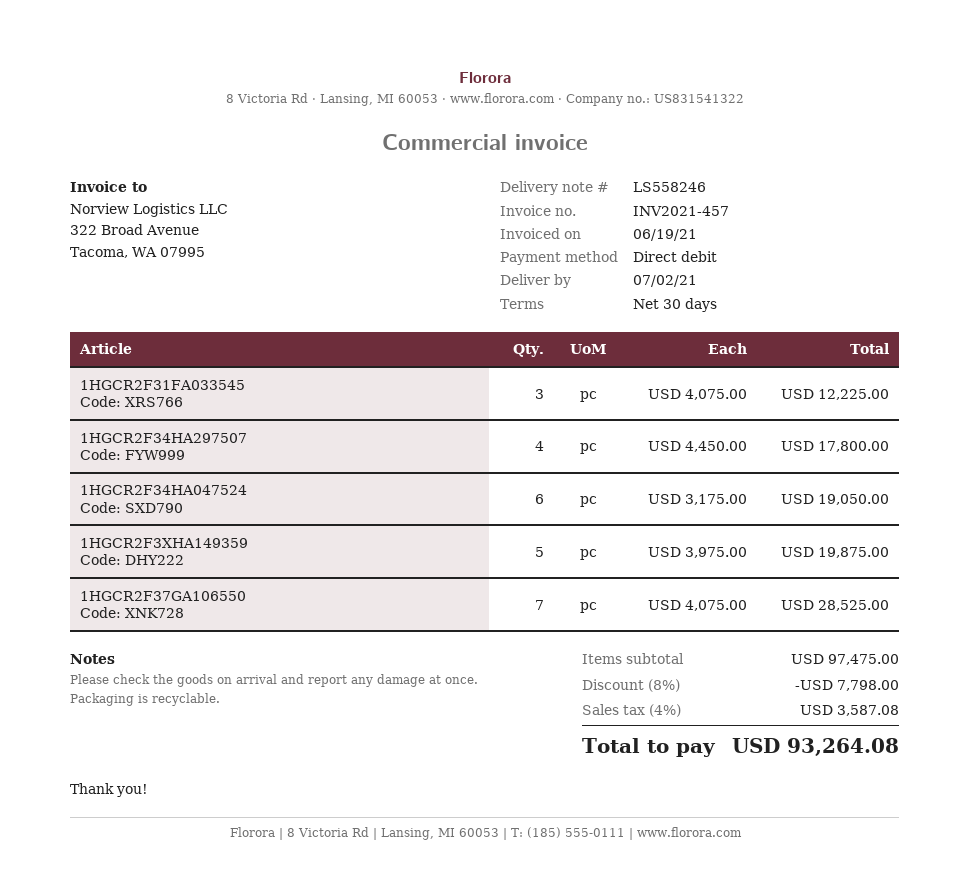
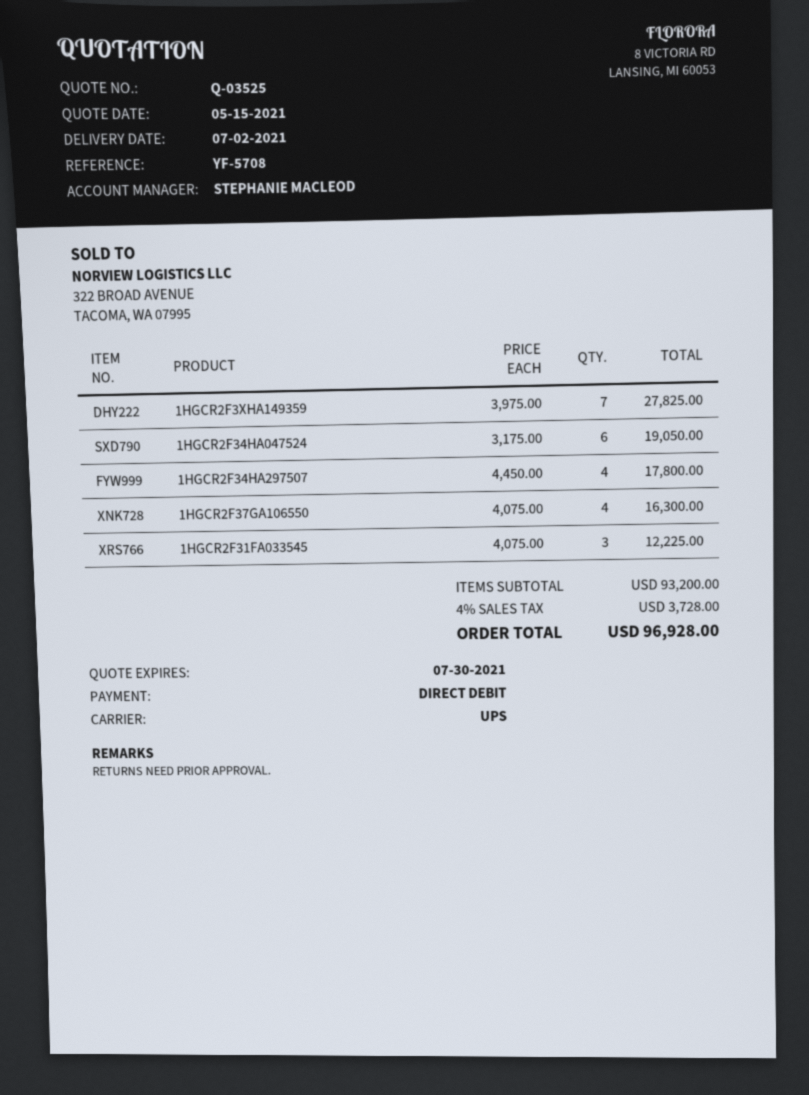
1HGCR2F3XHA149359: 5 x 3975.00 = 19875.00 -> 7 x 3975.00 = 27825.00
1HGCR2F37GA106550: 7 x 4075.00 = 28525.00 -> 4 x 4075.00 = 16300.00
subtotal: 97475.00 -> 93200.00
discount: 8% = 7798.00 -> none
tax: 4% = 3587.08 -> 4% = 3728.00
total: 93264.08 -> 96928.00

